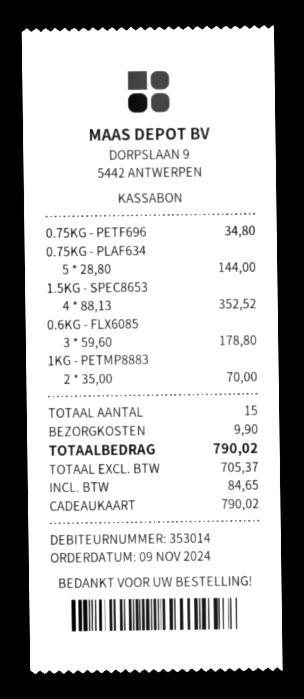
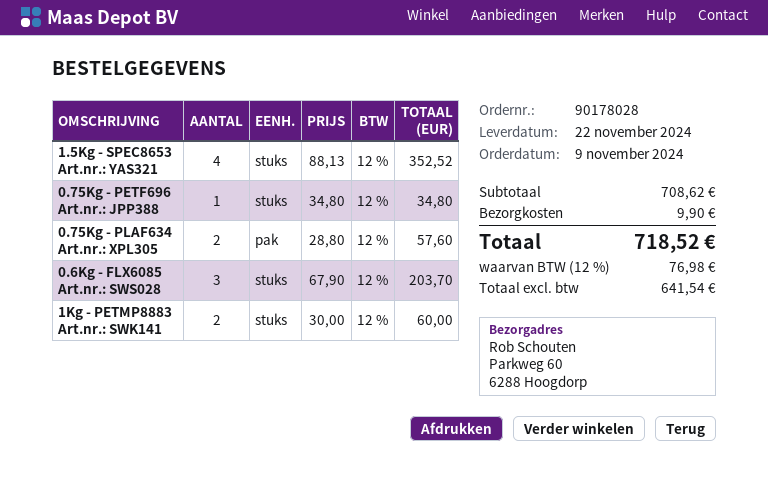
0.75KG - PLAF634: 5 x 28.80 = 144.00 -> 2 x 28.80 = 57.60
0.6KG - FLX6085: 3 x 59.60 = 178.80 -> 3 x 67.90 = 203.70
1KG - PETMP8883: 2 x 35.00 = 70.00 -> 2 x 30.00 = 60.00
net: 705.37 -> 641.54
tax: 84.65 -> 76.98
total: 790.02 -> 718.52

